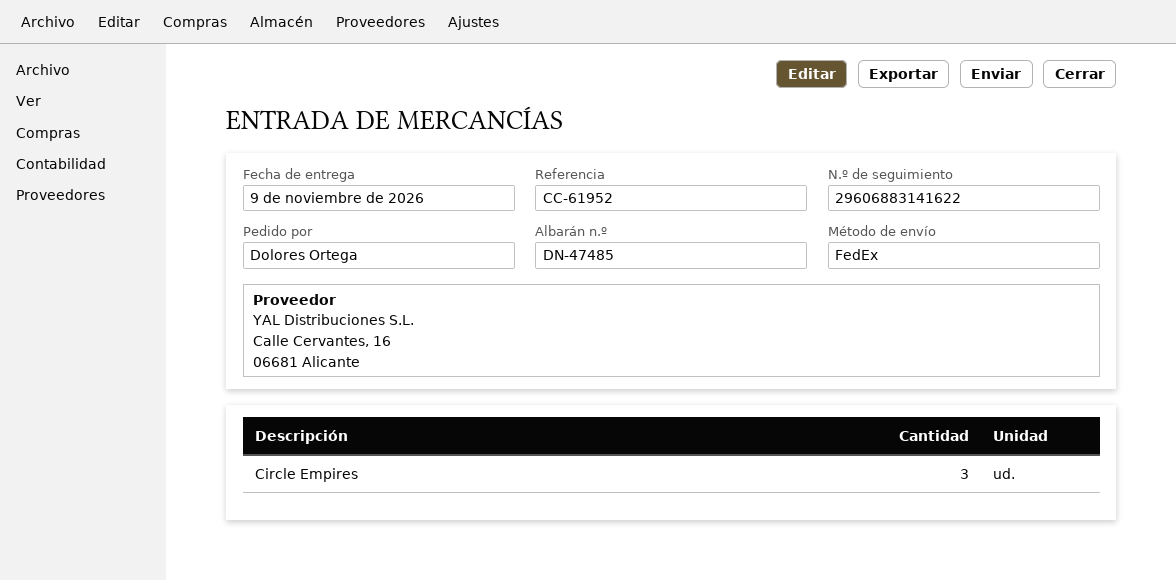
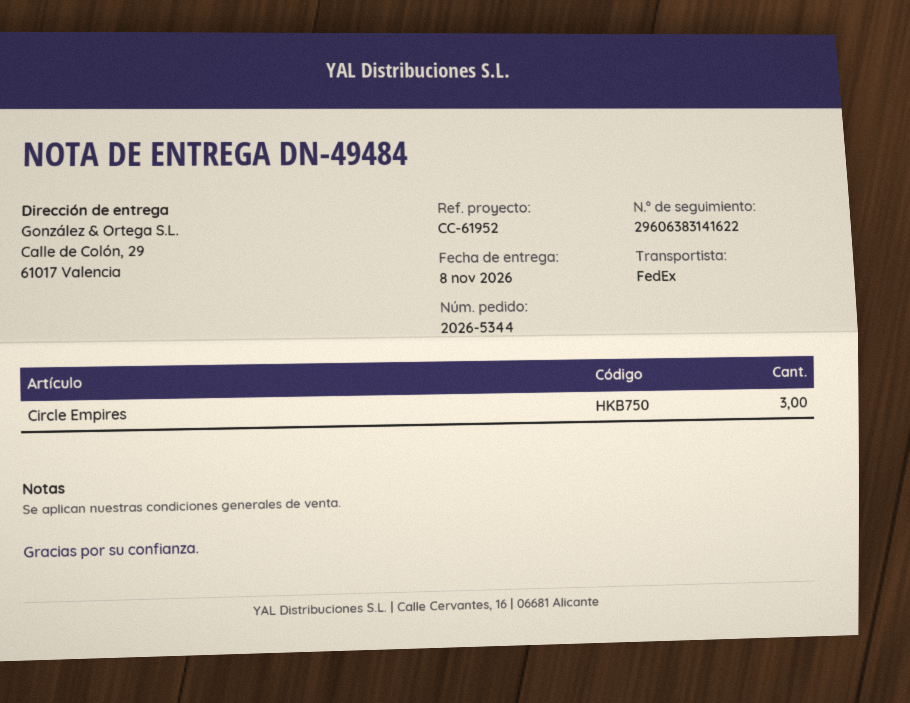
delivery note number: DN-47485 -> DN-49484
delivery date: 2026-11-09 -> 2026-11-08
tracking number: 29606883141622 -> 29606383141622

